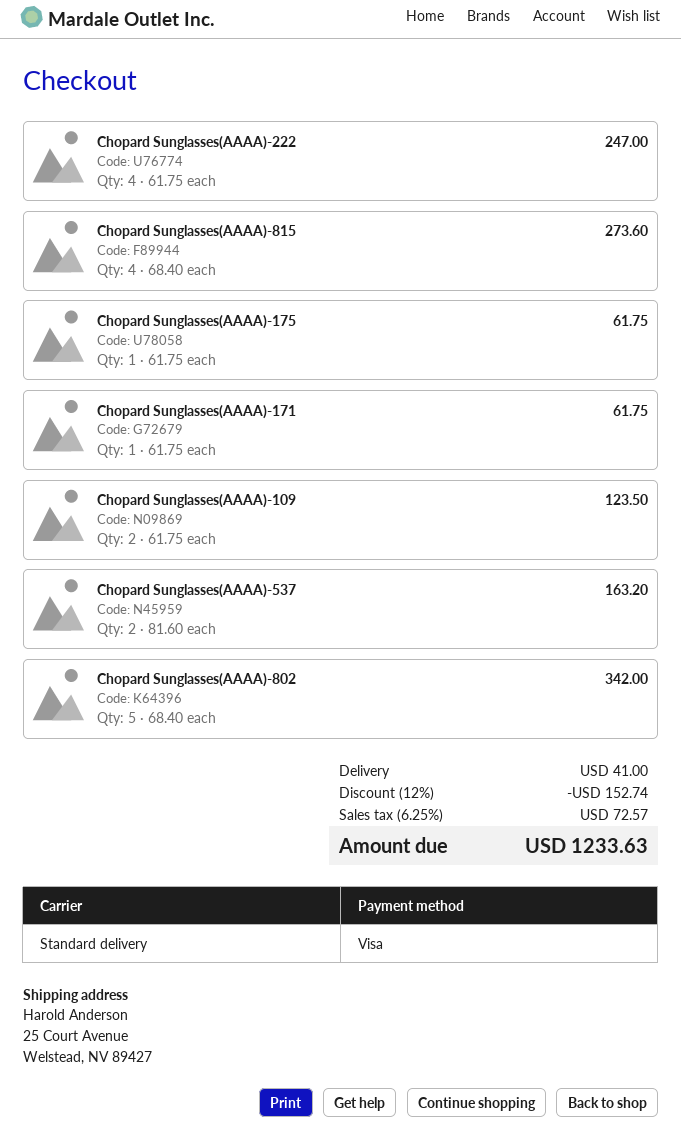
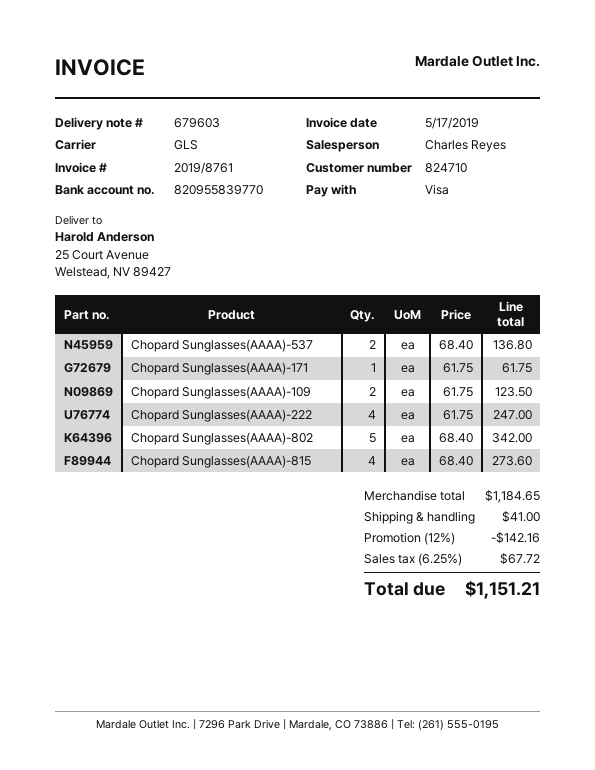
shipping method: standard -> GLS
Chopard Sunglasses(AAAA)-175: 1 x 61.75 = 61.75 -> none
Chopard Sunglasses(AAAA)-537: 2 x 81.60 = 163.20 -> 2 x 68.40 = 136.80
discount: 12% = 152.74 -> 12% = 142.16
tax: 6.25% = 72.57 -> 6.25% = 67.72
total: 1233.63 -> 1151.21

